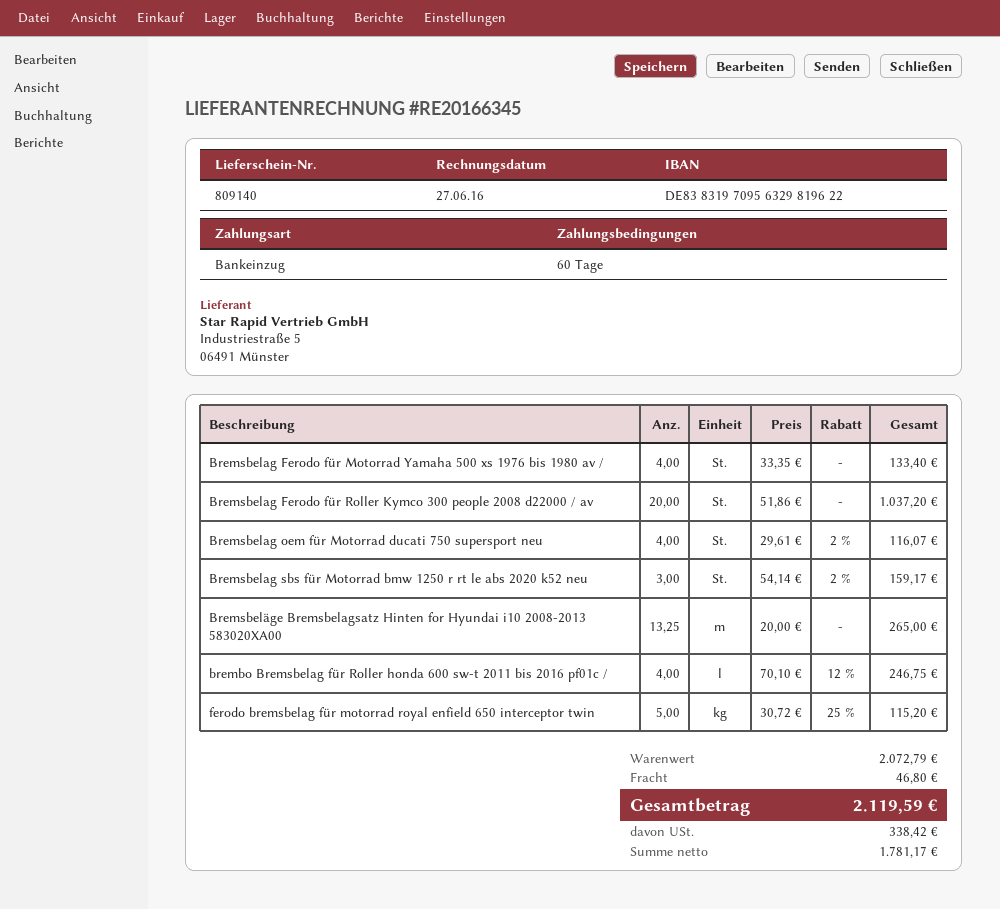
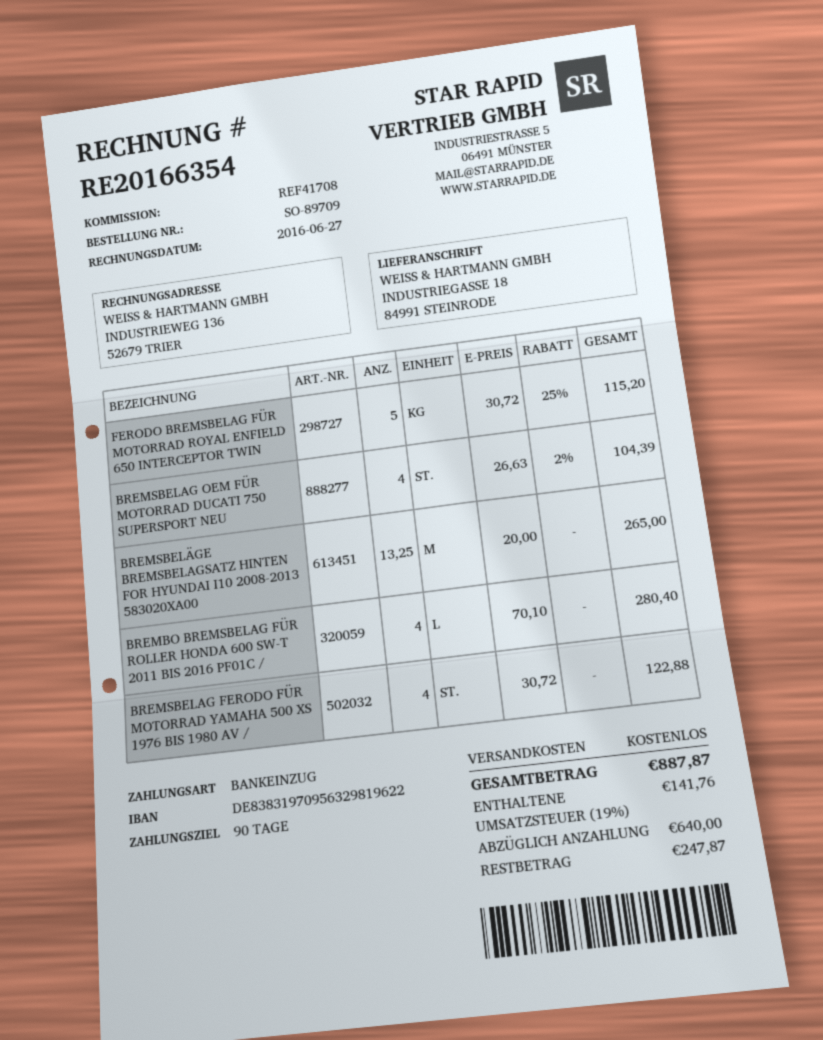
invoice number: RE20166345 -> RE20166354
payment terms: 60 days -> 90 days
Bremsbelag Ferodo für Motorrad Yamaha 500 xs 1976 bis 1980 av /: 4 x 33.35 = 133.40 -> 4 x 30.72 = 122.88
Bremsbelag Ferodo für Roller Kymco 300 people 2008 d22000 / av: 20 x 51.86 = 1037.20 -> none
Bremsbelag oem für Motorrad ducati 750 supersport neu: 4 x 29.61 - 2% = 116.07 -> 4 x 26.63 - 2% = 104.39
Bremsbelag sbs für Motorrad bmw 1250 r rt le abs 2020 k52 neu: 3 x 54.14 - 2% = 159.17 -> none
brembo Bremsbelag für Roller honda 600 sw-t 2011 bis 2016 pf01c /: 4 x 70.10 - 12% = 246.75 -> 4 x 70.10 = 280.40
shipping: 46.80 -> 0.00
tax: 338.42 -> 141.76
total: 2119.59 -> 887.87

